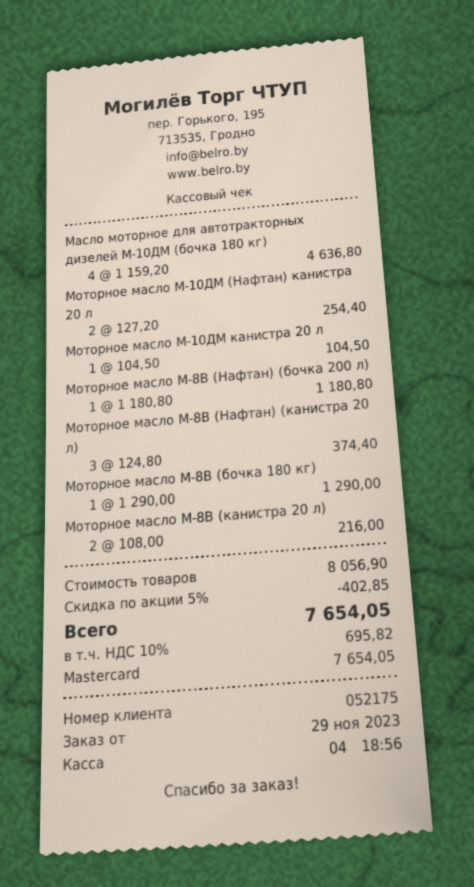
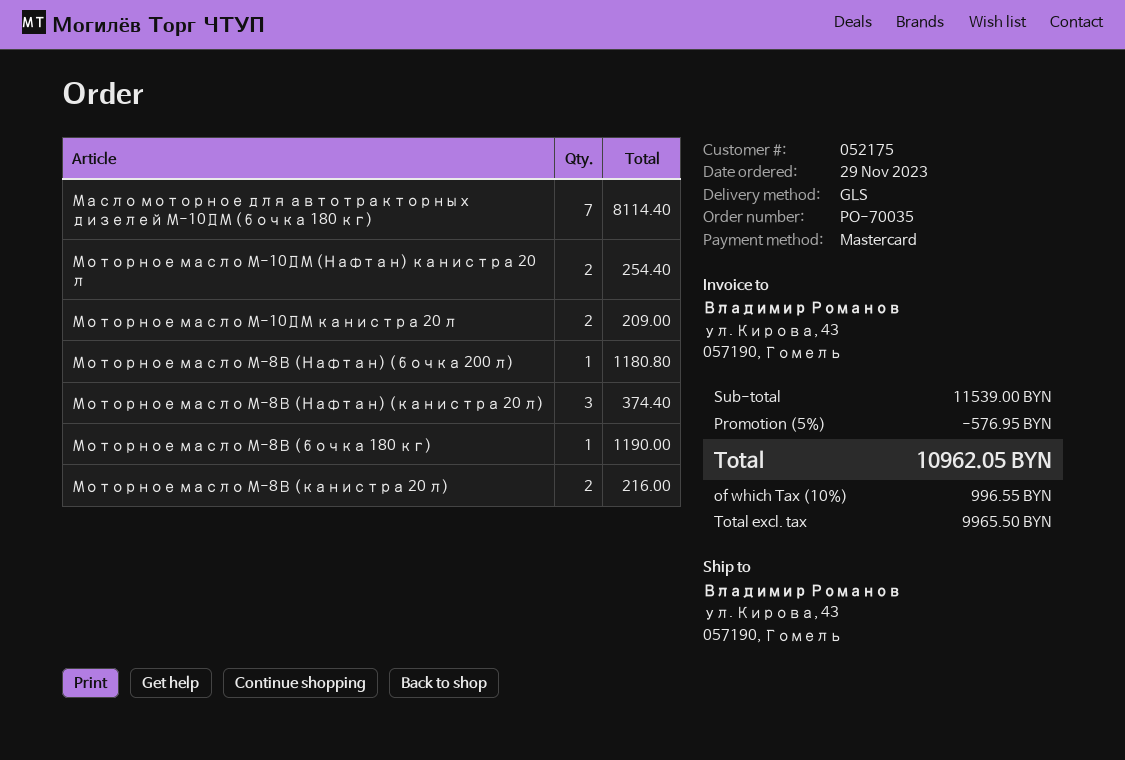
Масло моторное для автотракторных дизелей М-10ДМ (бочка 180 кг): 4 for 4636.80 -> 7 for 8114.40
Моторное масло М-10ДМ канистра 20 л: 1 for 104.50 -> 2 for 209.00
Моторное масло М-8В (бочка 180 кг): 1 for 1290.00 -> 1 for 1190.00
subtotal: 8056.90 -> 11539.00
discount: 5% = 402.85 -> 5% = 576.95
tax: 10% = 695.82 -> 10% = 996.55
total: 7654.05 -> 10962.05

